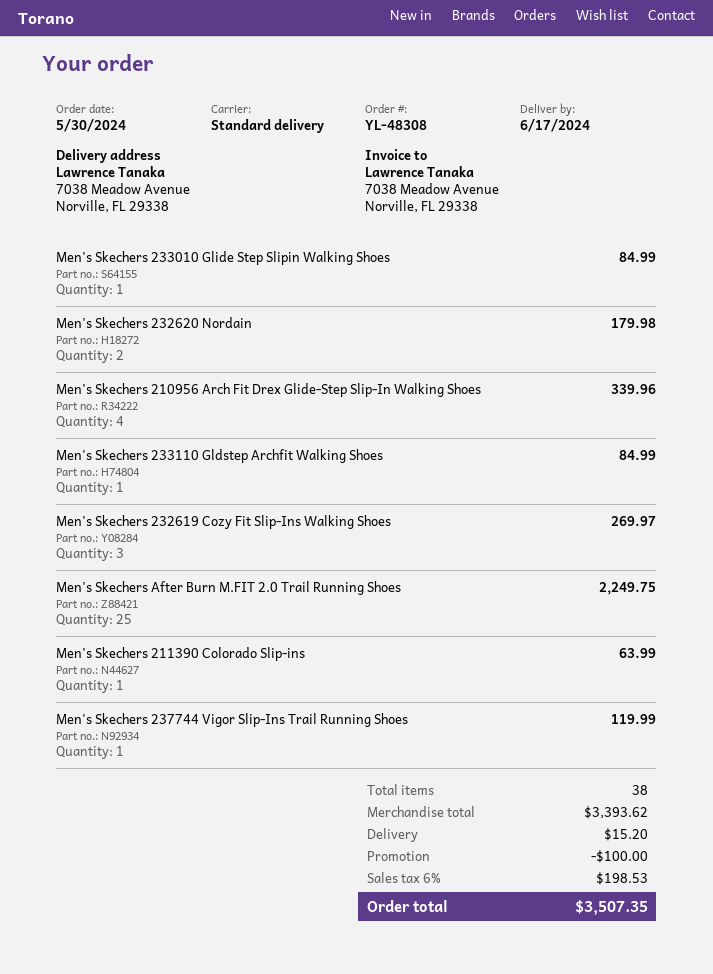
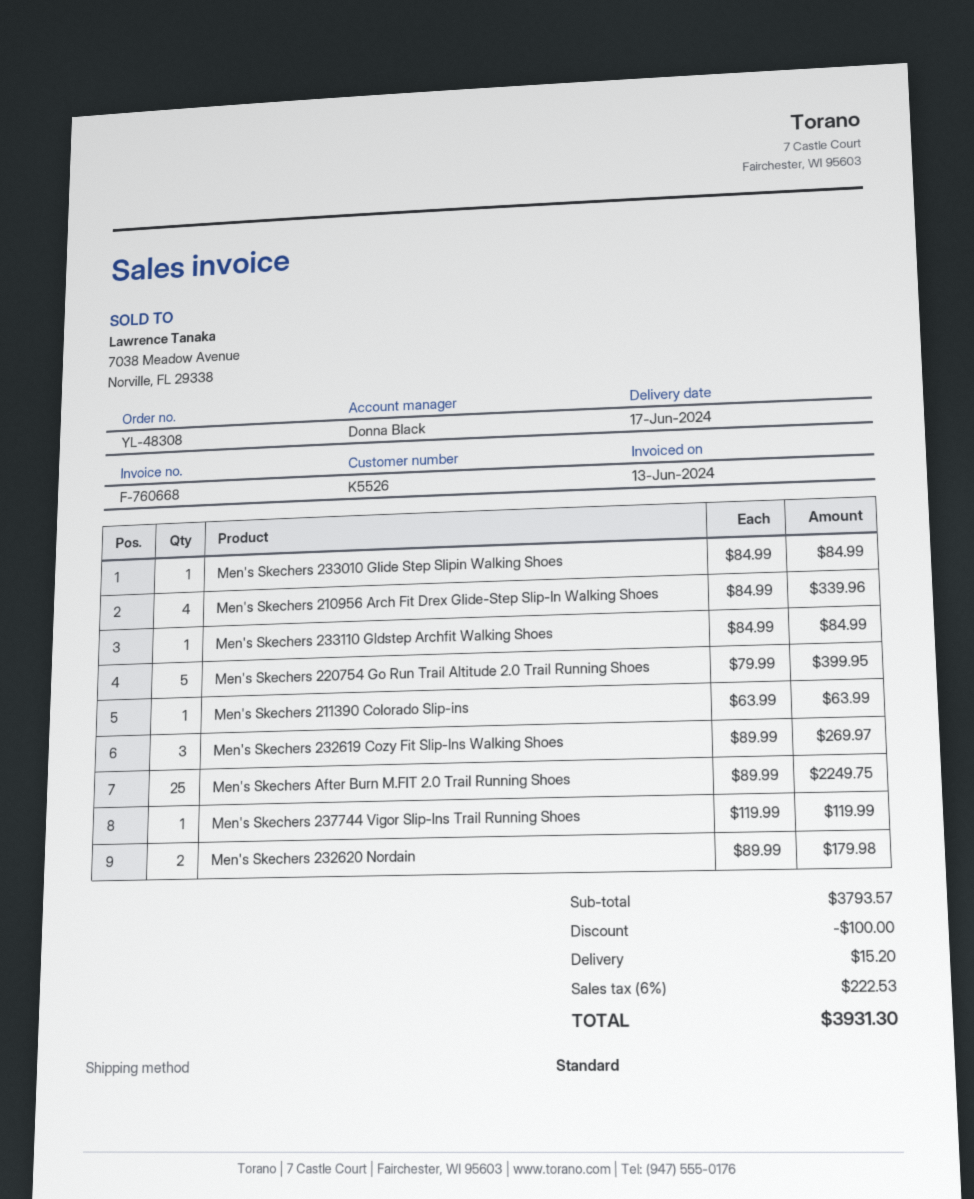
Men's Skechers 220754 Go Run Trail Altitude 2.0 Trail Running Shoes: none -> 5 for 399.95
subtotal: 3393.62 -> 3793.57
tax: 6% = 198.53 -> 6% = 222.53
total: 3507.35 -> 3931.30

